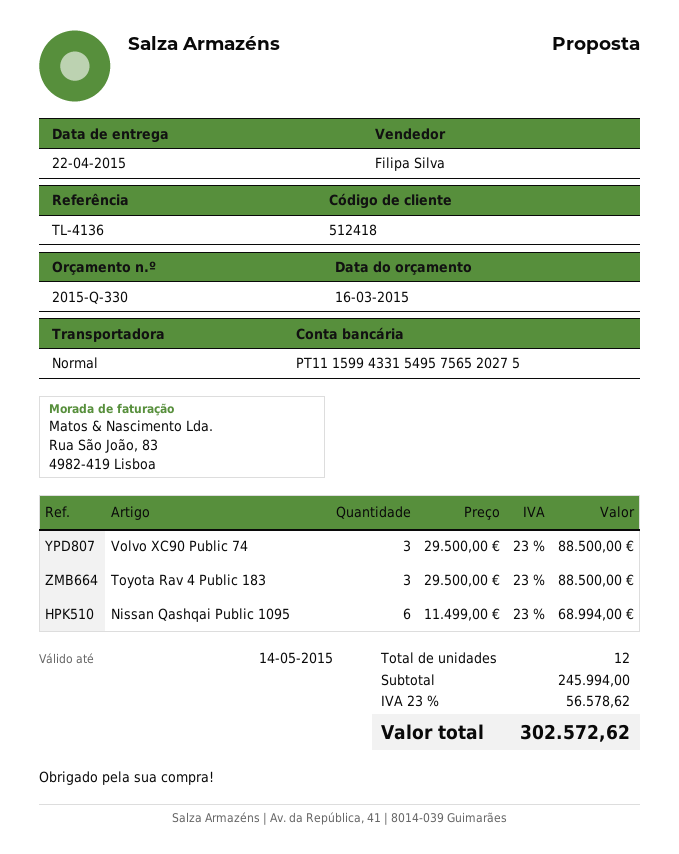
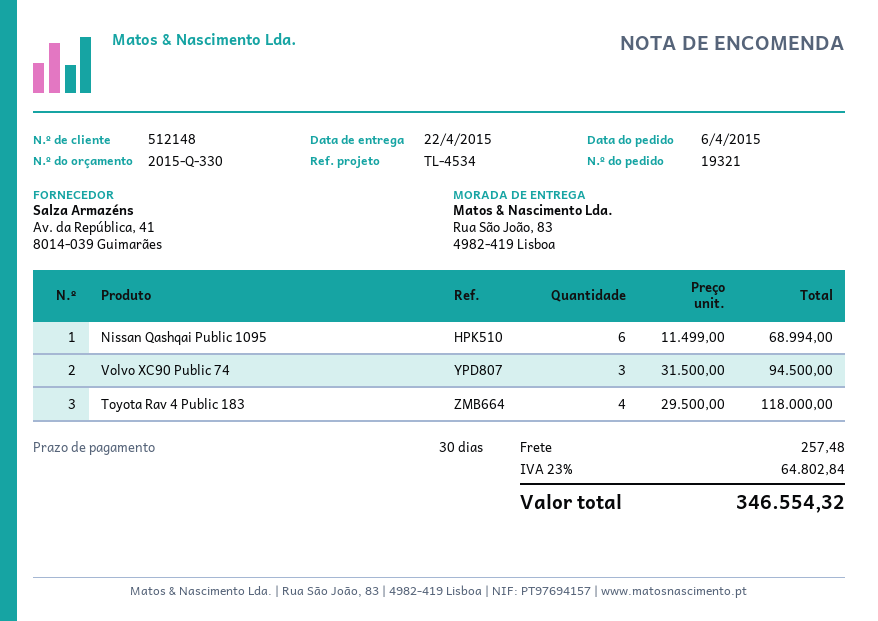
customer number: 512418 -> 512148
reference: TL-4136 -> TL-4534
Volvo XC90 Public 74: 3 x 29500.00 = 88500.00 -> 3 x 31500.00 = 94500.00
Toyota Rav 4 Public 183: 3 x 29500.00 = 88500.00 -> 4 x 29500.00 = 118000.00
shipping: none -> 257.48
tax: 23% = 56578.62 -> 23% = 64802.84
total: 302572.62 -> 346554.32

